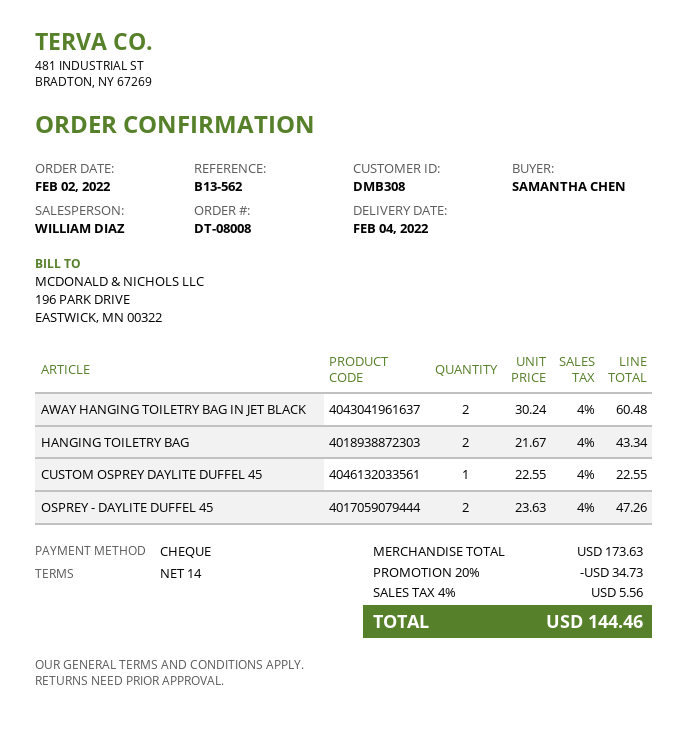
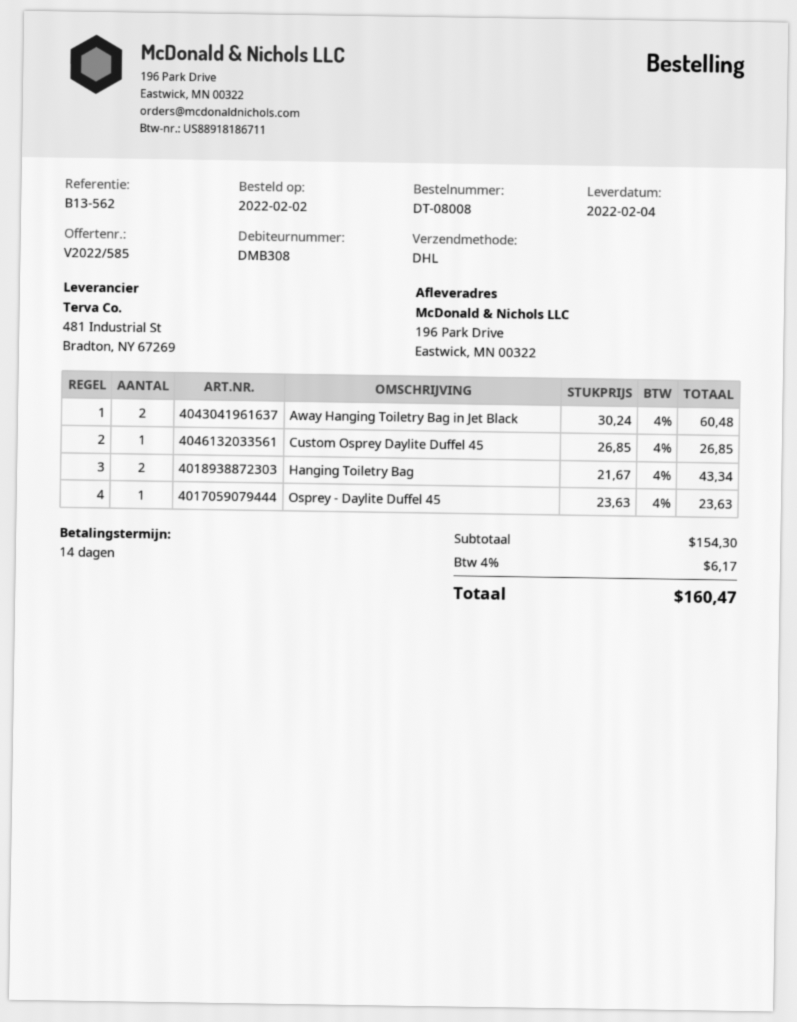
CUSTOM OSPREY DAYLITE DUFFEL 45: 1 x 22.55 = 22.55 -> 1 x 26.85 = 26.85
OSPREY - DAYLITE DUFFEL 45: 2 x 23.63 = 47.26 -> 1 x 23.63 = 23.63
subtotal: 173.63 -> 154.30
discount: 20% = 34.73 -> none
tax: 4% = 5.56 -> 4% = 6.17
total: 144.46 -> 160.47

